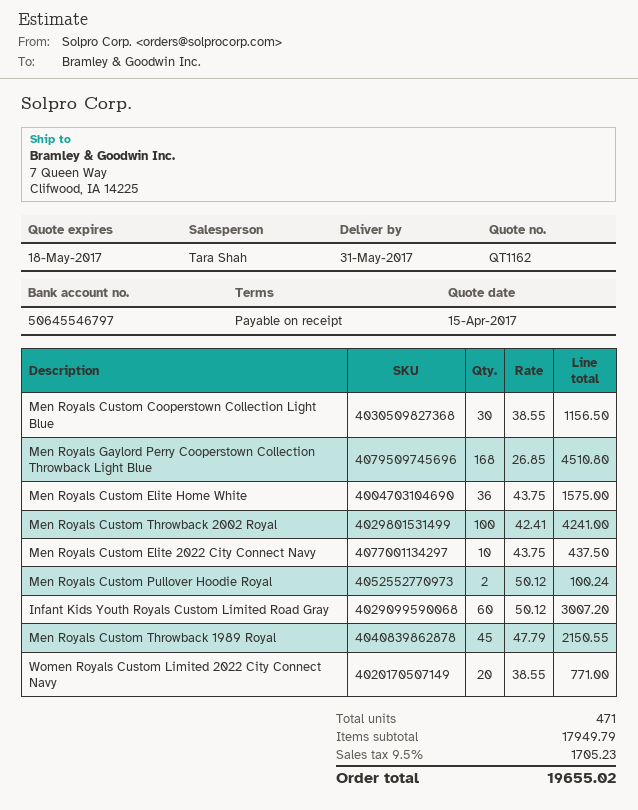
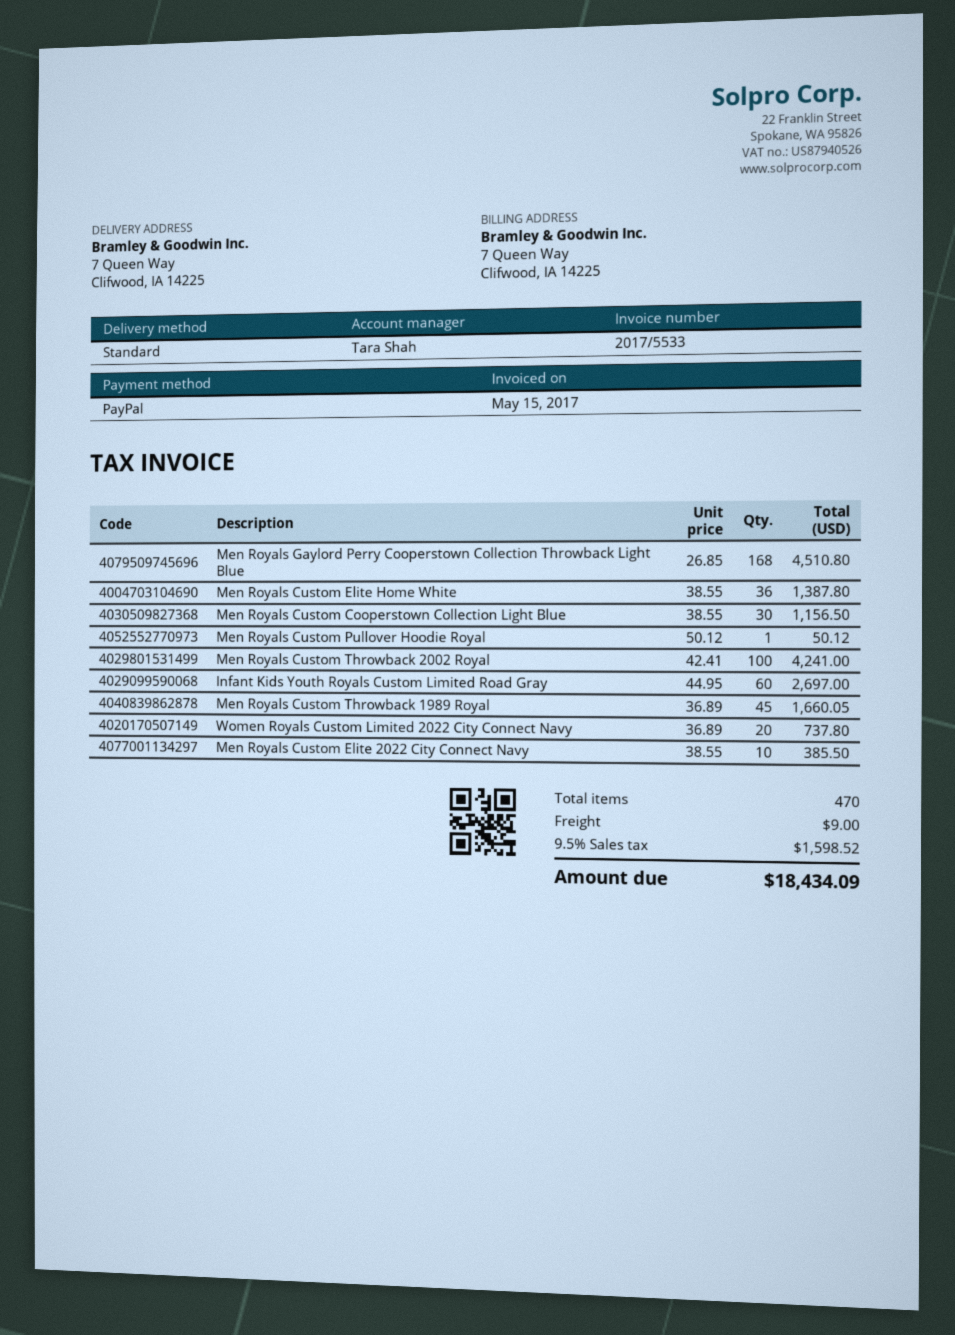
Men Royals Custom Elite Home White: 36 x 43.75 = 1575.00 -> 36 x 38.55 = 1387.80
Men Royals Custom Elite 2022 City Connect Navy: 10 x 43.75 = 437.50 -> 10 x 38.55 = 385.50
Men Royals Custom Pullover Hoodie Royal: 2 x 50.12 = 100.24 -> 1 x 50.12 = 50.12
Infant Kids Youth Royals Custom Limited Road Gray: 60 x 50.12 = 3007.20 -> 60 x 44.95 = 2697.00
Men Royals Custom Throwback 1989 Royal: 45 x 47.79 = 2150.55 -> 45 x 36.89 = 1660.05
Women Royals Custom Limited 2022 City Connect Navy: 20 x 38.55 = 771.00 -> 20 x 36.89 = 737.80
total quantity: 471 -> 470
shipping: none -> 9.00
tax: 9.5% = 1705.23 -> 9.5% = 1598.52
total: 19655.02 -> 18434.09

